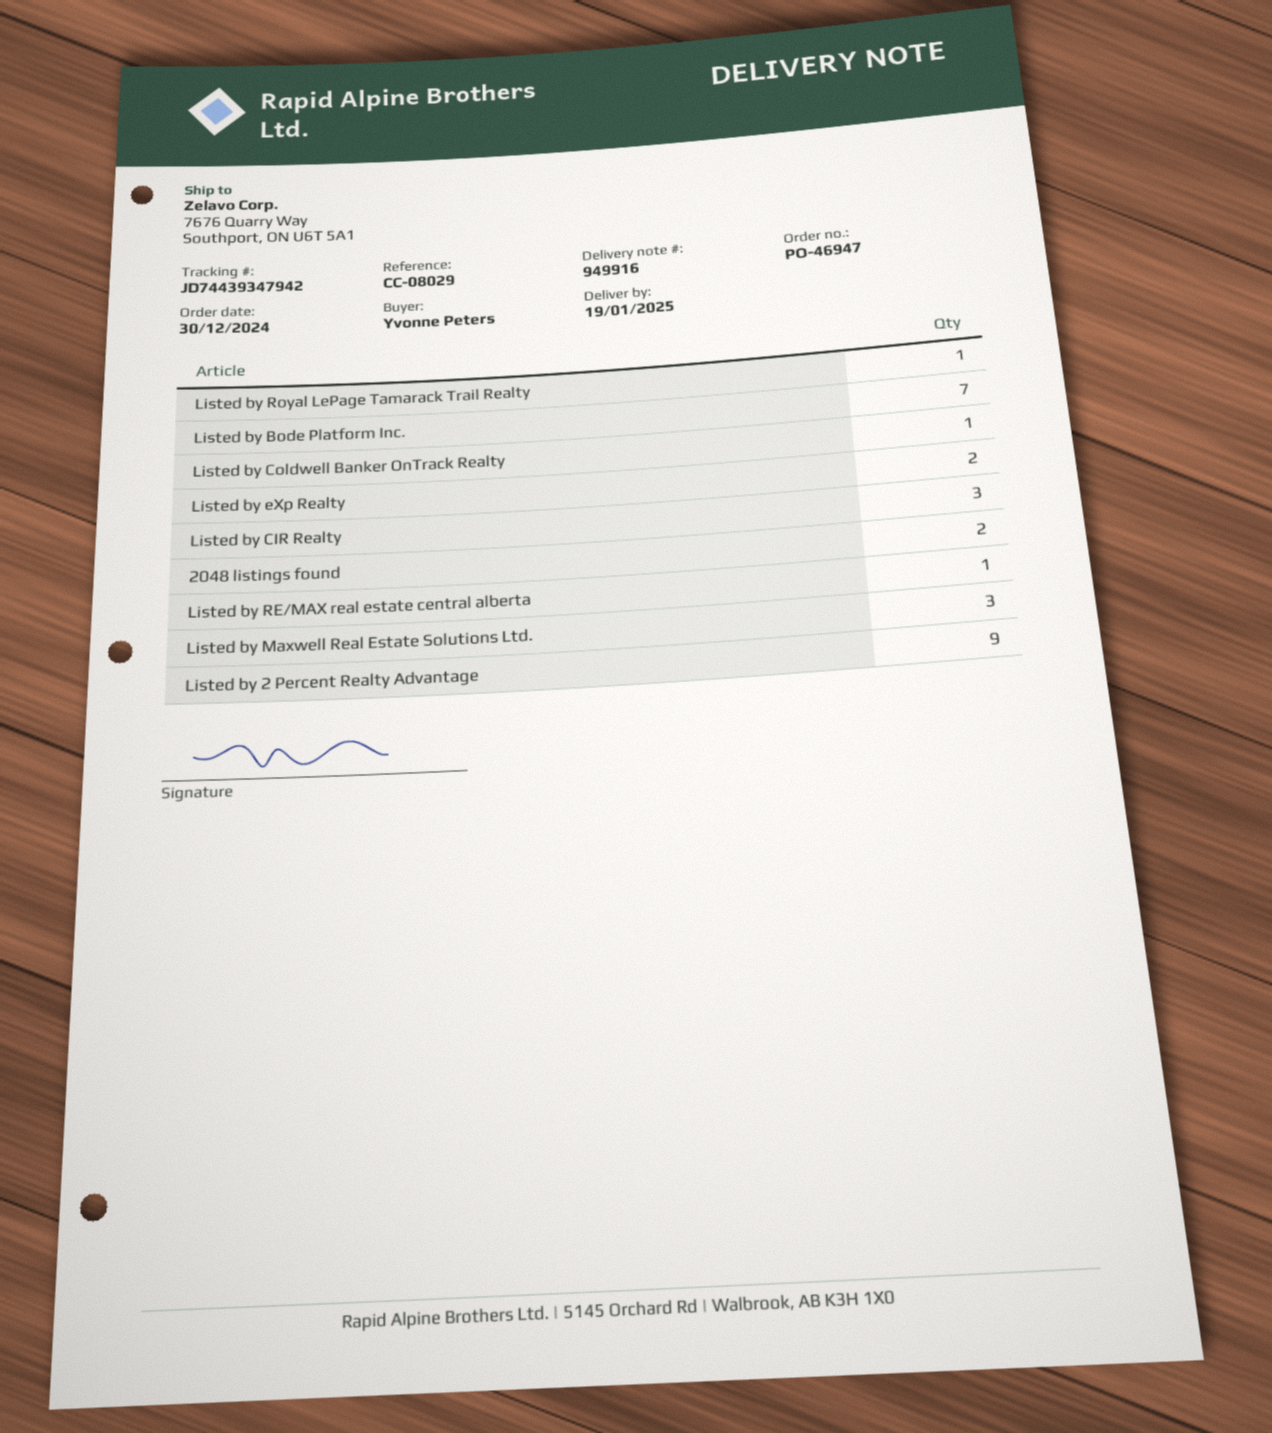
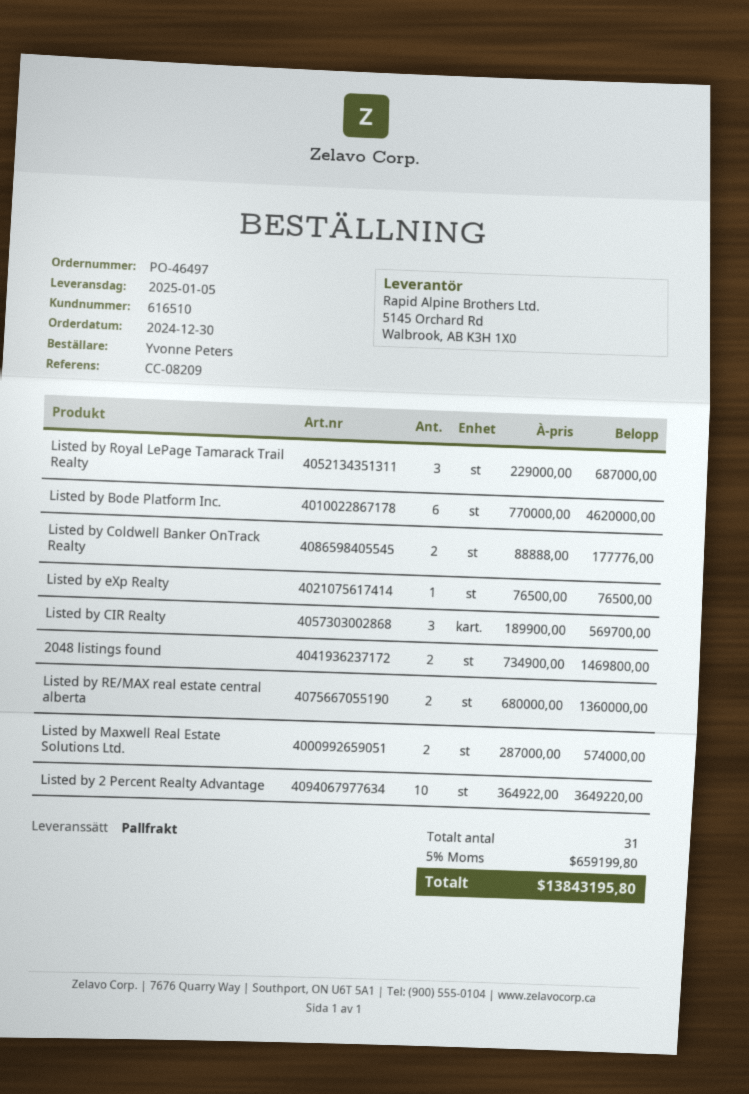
order number: PO-46947 -> PO-46497
delivery date: 2025-01-19 -> 2025-01-05
reference: CC-08029 -> CC-08209
Listed by Royal LePage Tamarack Trail Realty: 1 -> 3
Listed by Bode Platform Inc.: 7 -> 6
Listed by Coldwell Banker OnTrack Realty: 1 -> 2
Listed by eXp Realty: 2 -> 1
Listed by RE/MAX real estate central alberta: 1 -> 2
Listed by Maxwell Real Estate Solutions Ltd.: 3 -> 2
Listed by 2 Percent Realty Advantage: 9 -> 10

